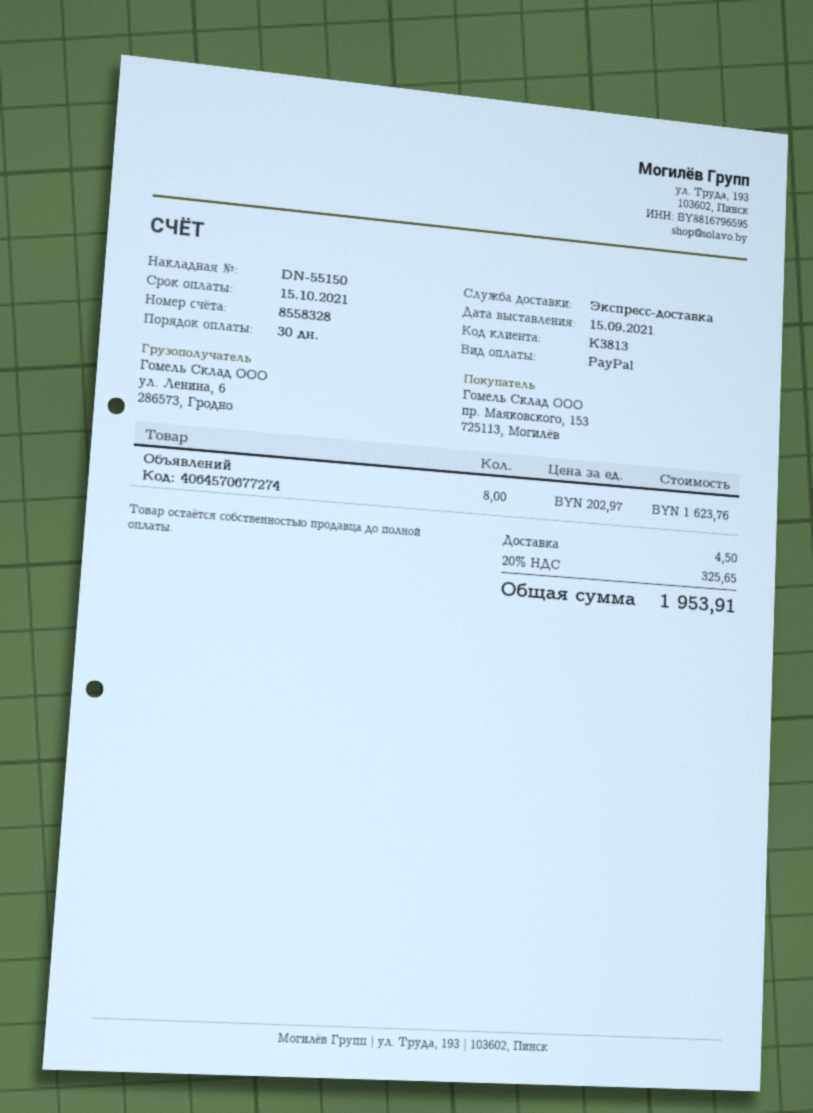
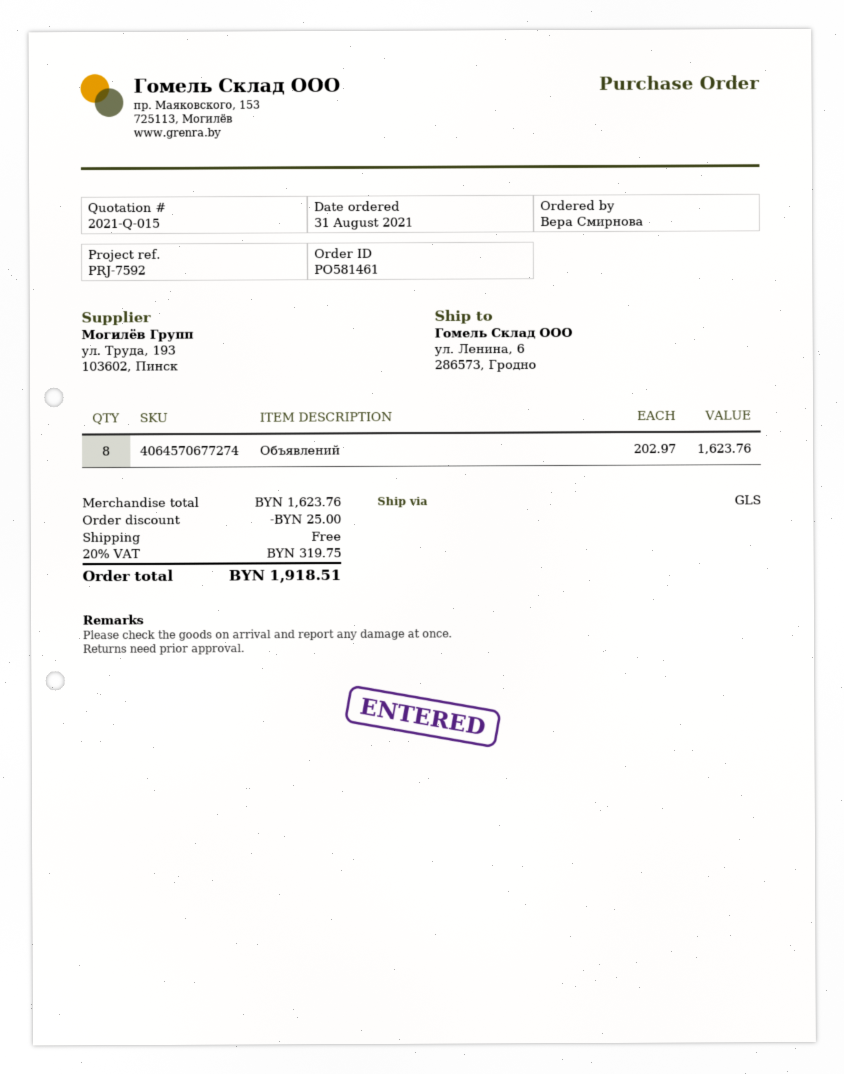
shipping method: express -> GLS
discount: none -> 25.00
shipping: 4.50 -> 0.00
tax: 20% = 325.65 -> 20% = 319.75
total: 1953.91 -> 1918.51

